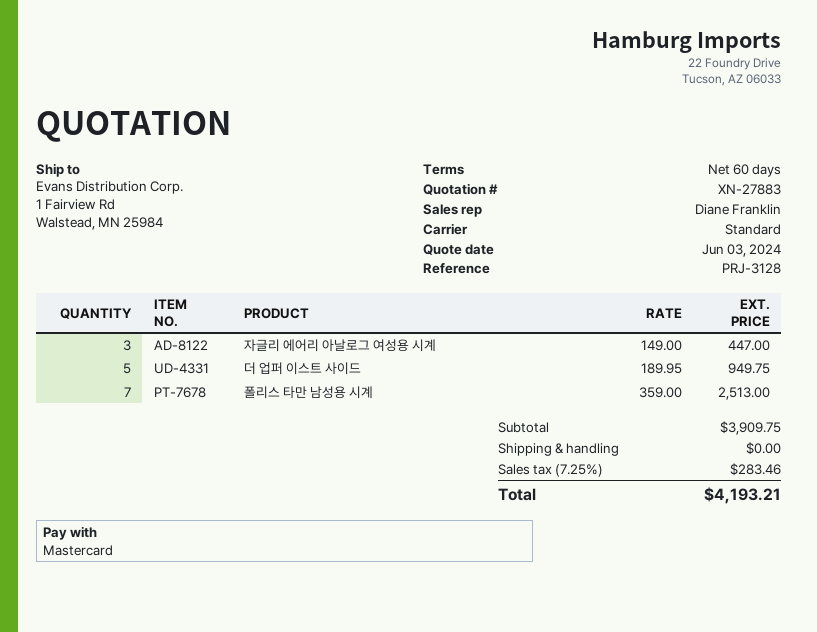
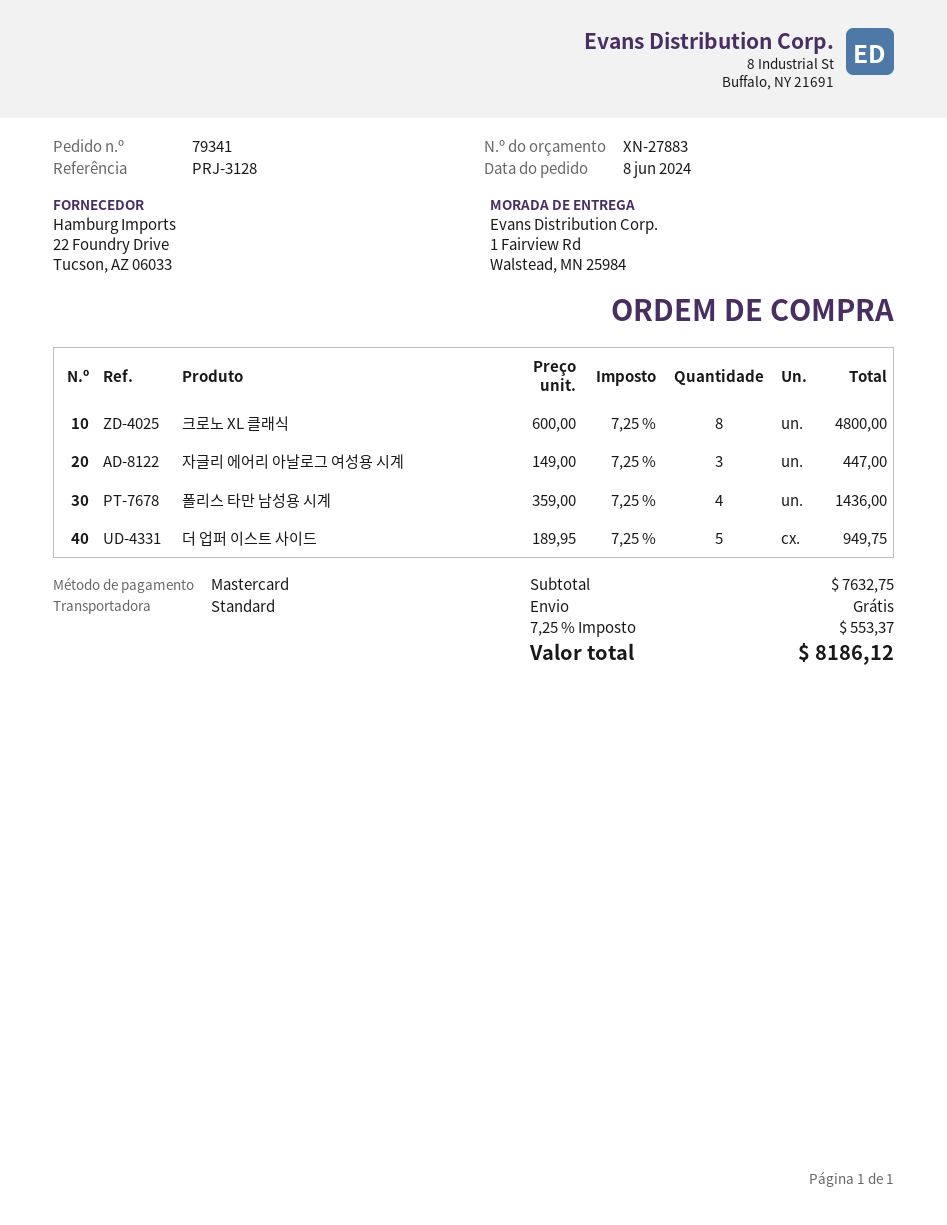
폴리스 타만 남성용 시계: 7 x 359.00 = 2513.00 -> 4 x 359.00 = 1436.00
크로노 XL 클래식: none -> 8 x 600.00 = 4800.00
subtotal: 3909.75 -> 7632.75
tax: 7.25% = 283.46 -> 7.25% = 553.37
total: 4193.21 -> 8186.12

